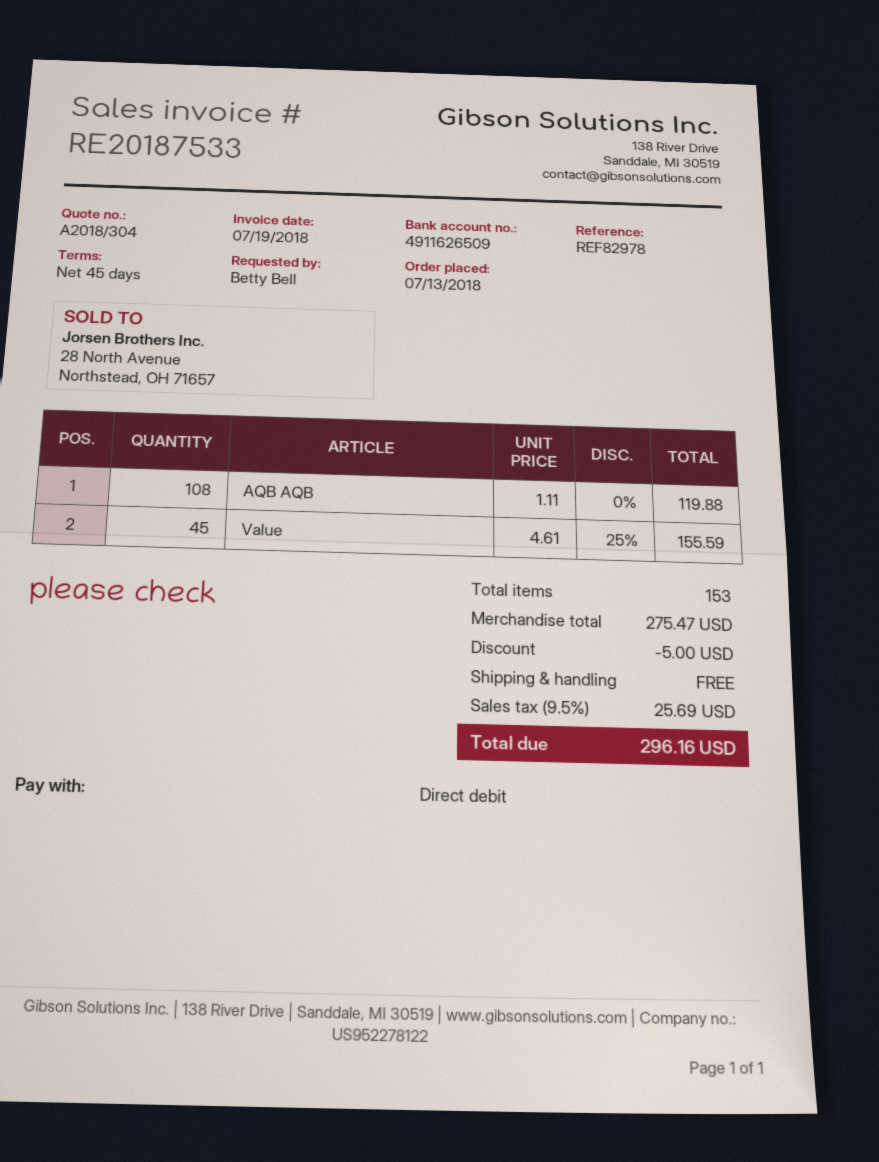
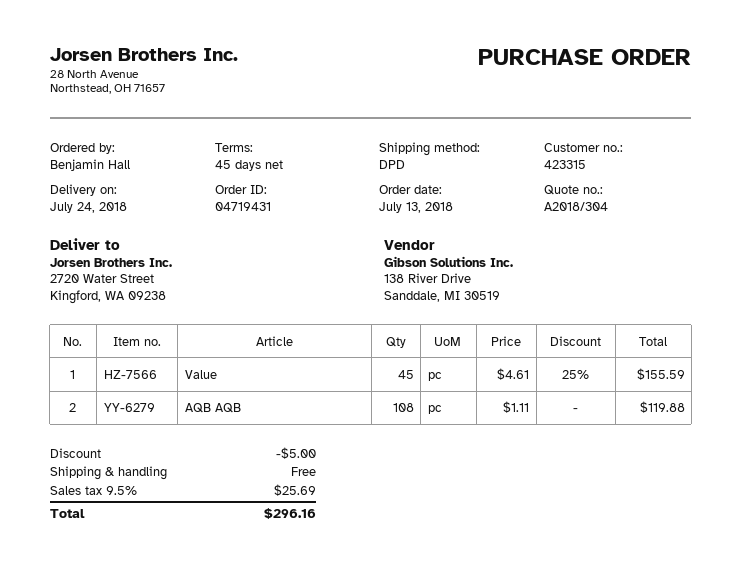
ordered by: Betty Bell -> Benjamin Hall

